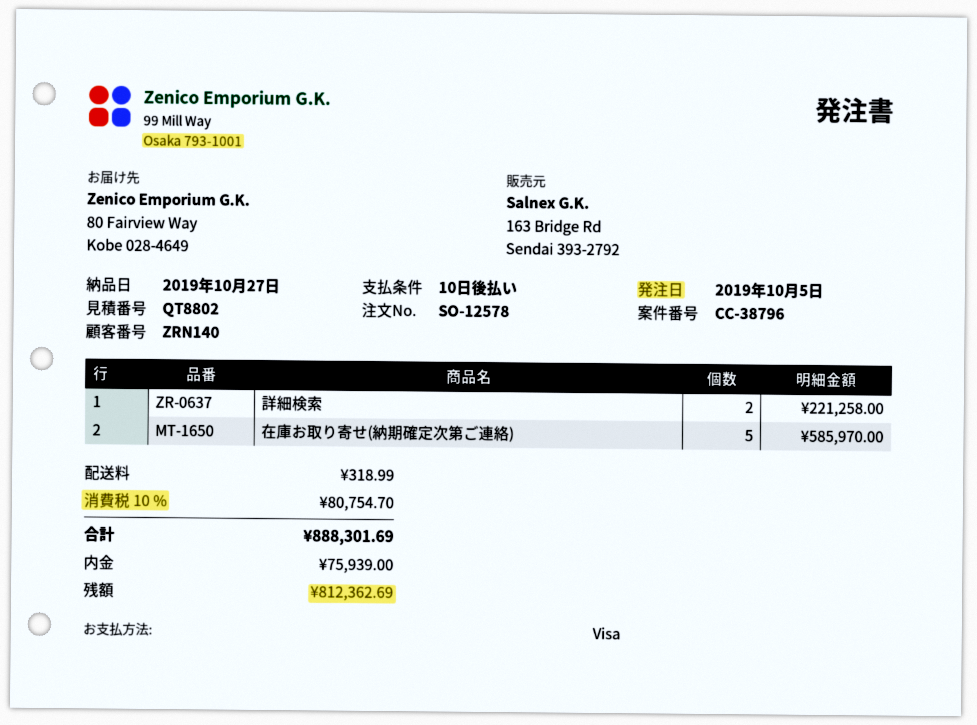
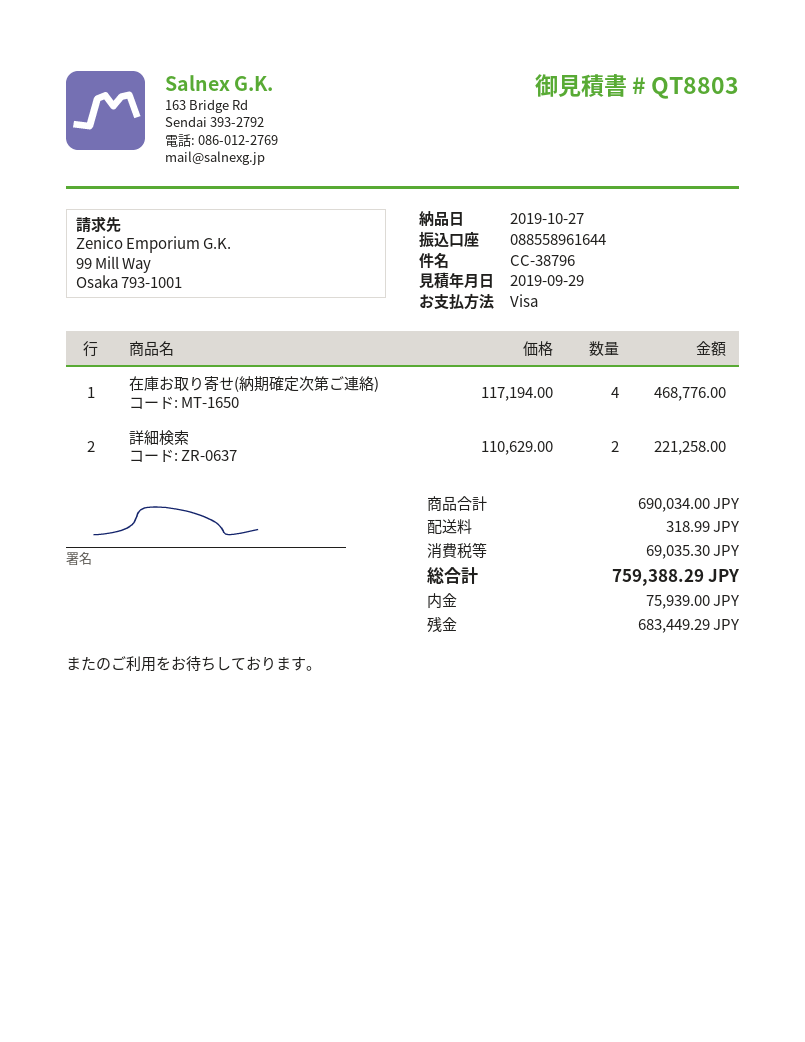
quote number: QT8802 -> QT8803
在庫お取り寄せ(納期確定次第ご連絡): 5 for 585970.00 -> 4 for 468776.00
tax: 80754.70 -> 69035.30
total: 888301.69 -> 759388.29
balance: 812362.69 -> 683449.29

